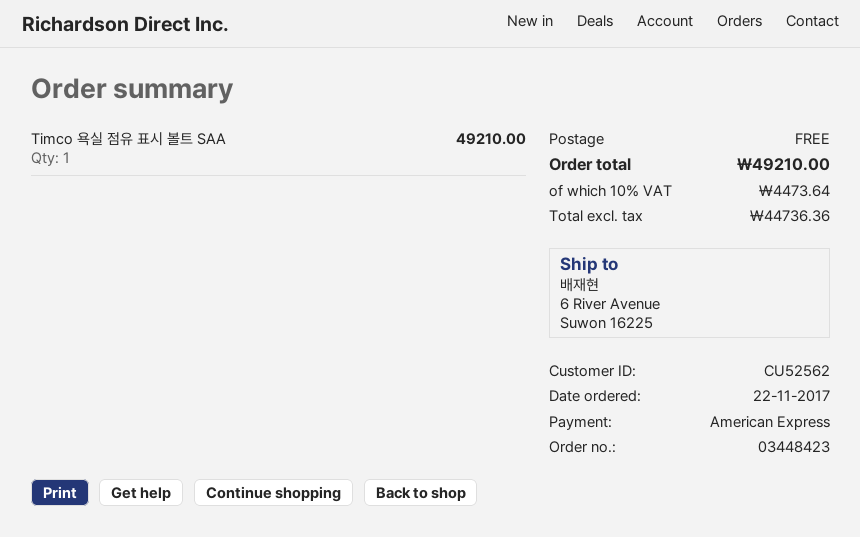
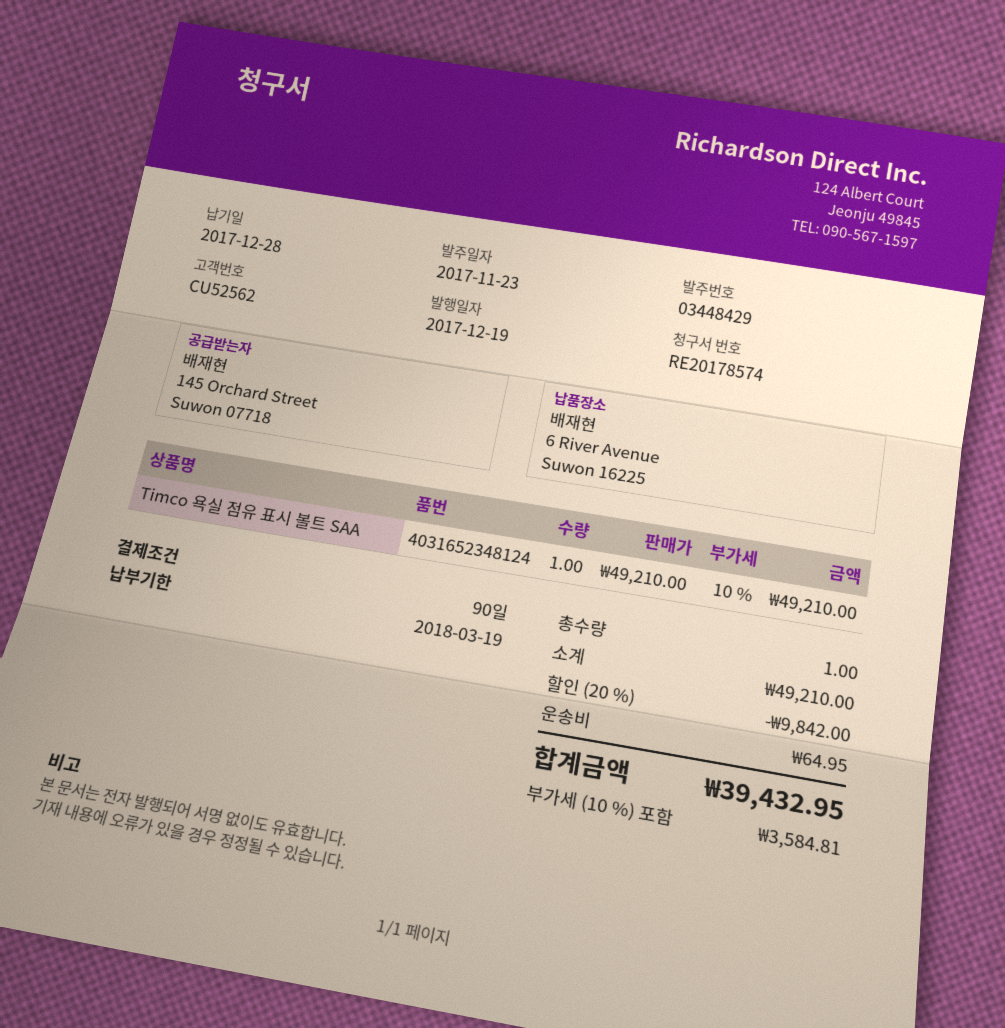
order number: 03448423 -> 03448429
order date: 2017-11-22 -> 2017-11-23
discount: none -> 20% = 9842.00
shipping: 0.00 -> 64.95
tax: 10% = 4473.64 -> 10% = 3584.81
total: 49210.00 -> 39432.95

